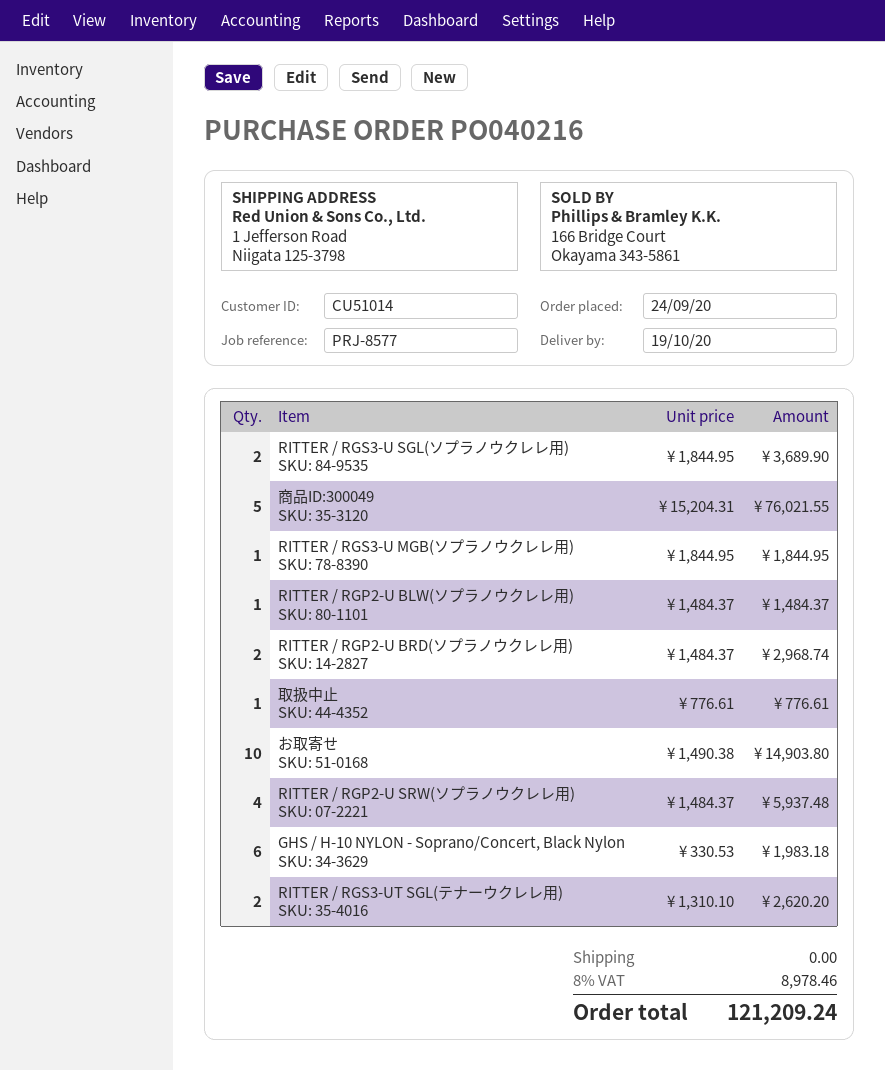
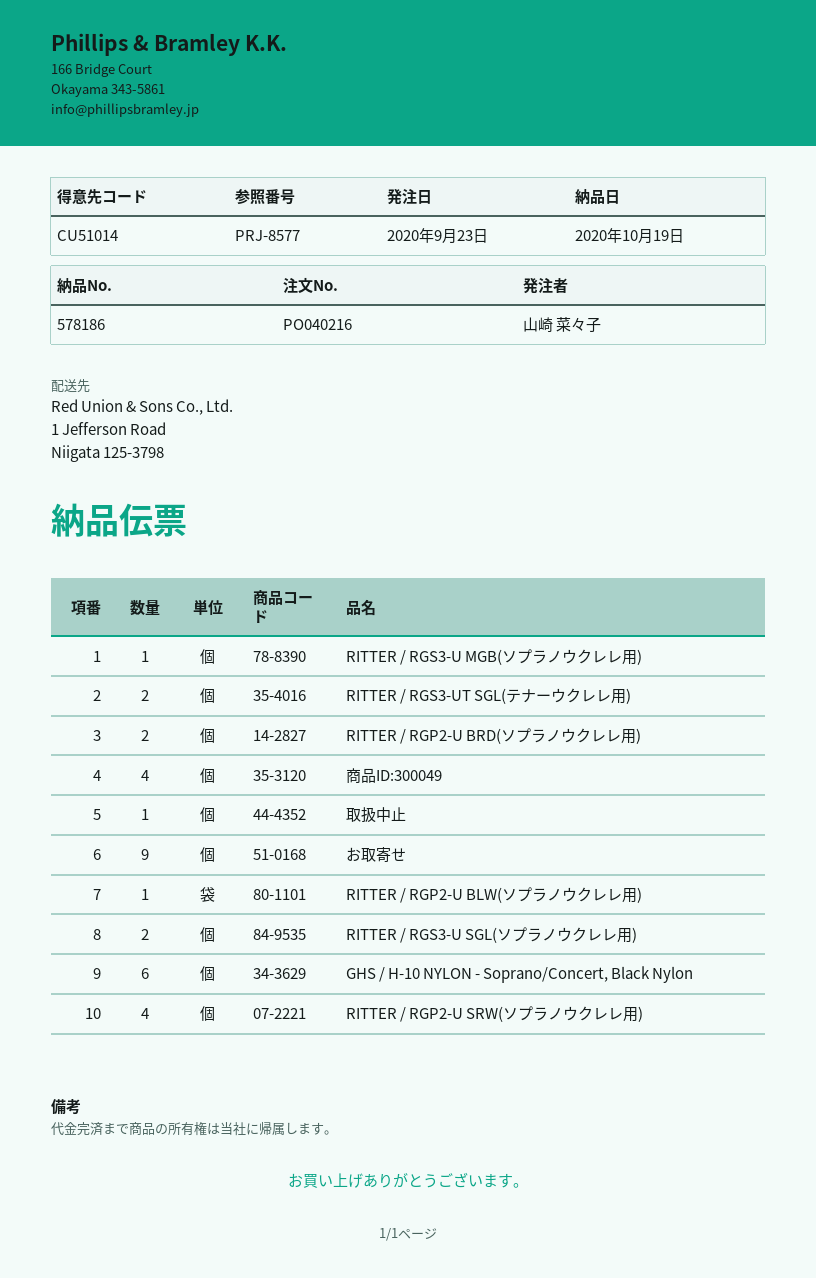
order date: 2020-09-24 -> 2020-09-23
商品ID:300049: 5 -> 4
お取寄せ: 10 -> 9

